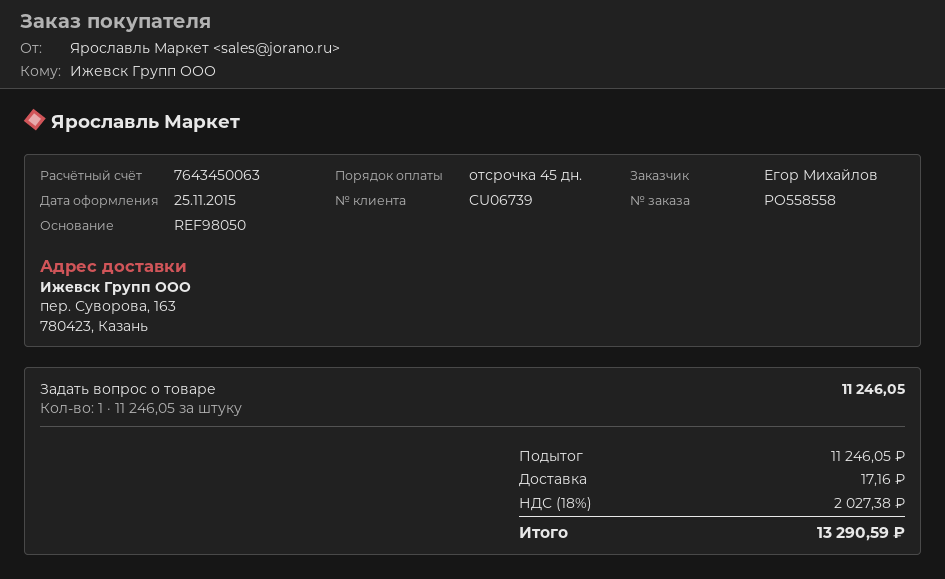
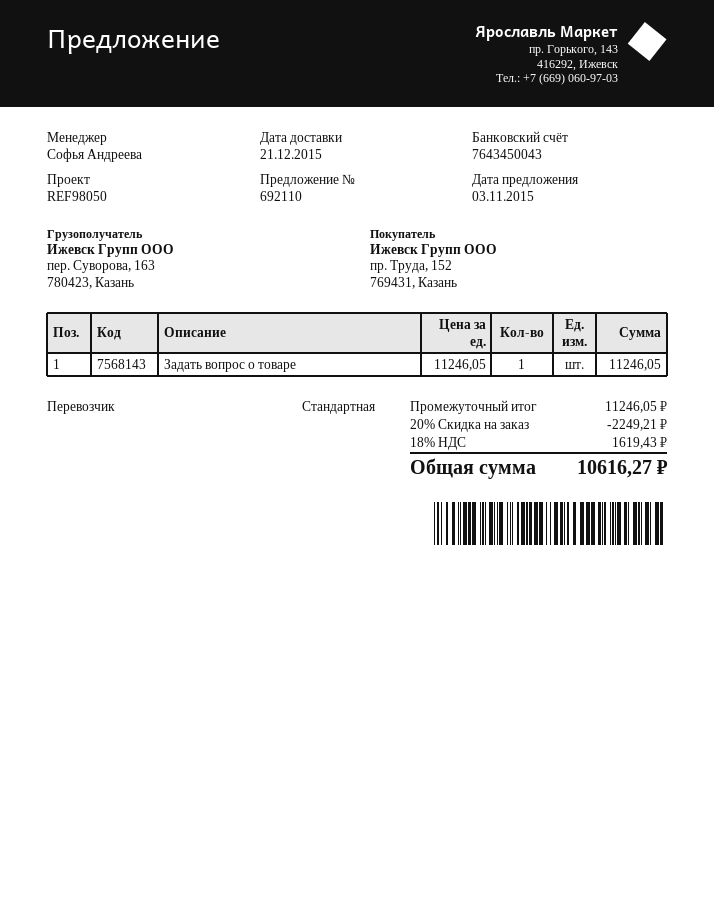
bank account: 7643450063 -> 7643450043
discount: none -> 20% = 2249.21
shipping: 17.16 -> none
tax: 18% = 2027.38 -> 18% = 1619.43
total: 13290.59 -> 10616.27

